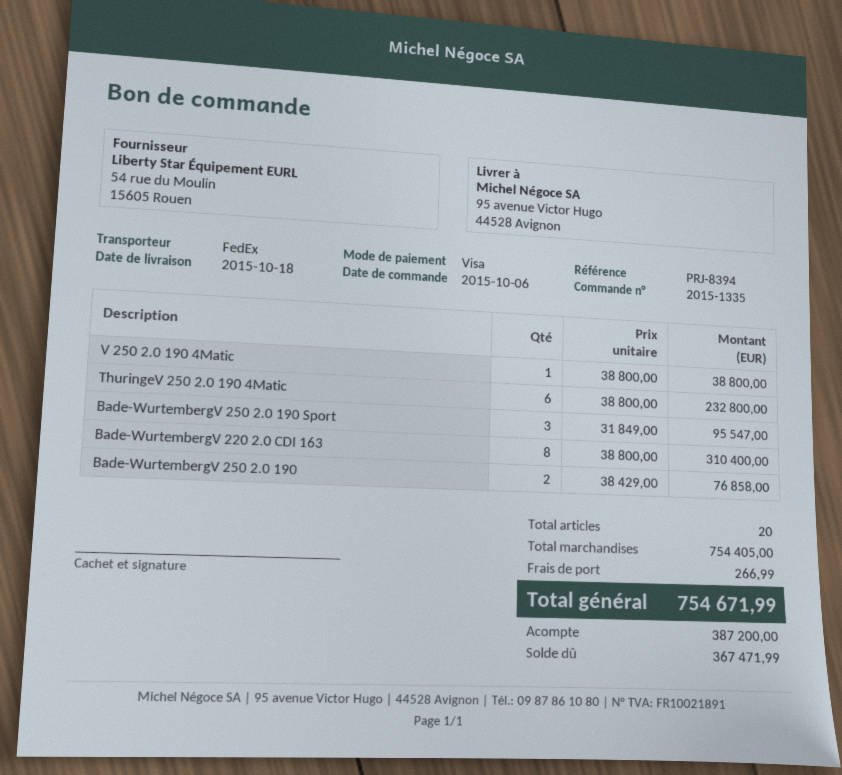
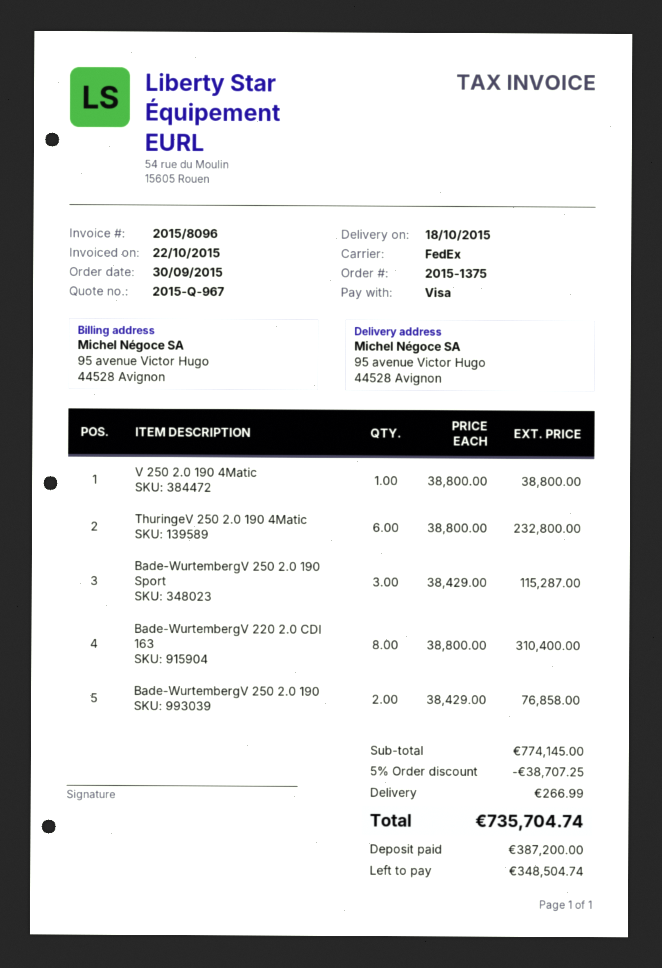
order number: 2015-1335 -> 2015-1375
order date: 2015-10-06 -> 2015-09-30
Bade-WurtembergV 250 2.0 190 Sport: 3 x 31849.00 = 95547.00 -> 3 x 38429.00 = 115287.00
subtotal: 754405.00 -> 774145.00
discount: none -> 5% = 38707.25
total: 754671.99 -> 735704.74
balance: 367471.99 -> 348504.74

